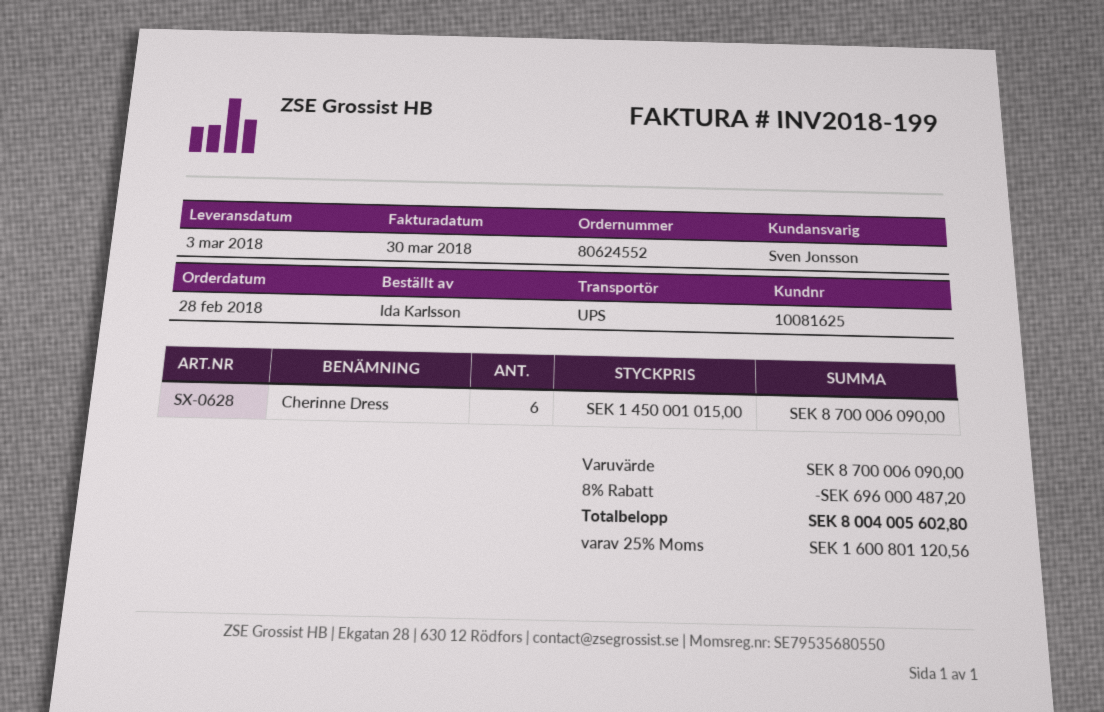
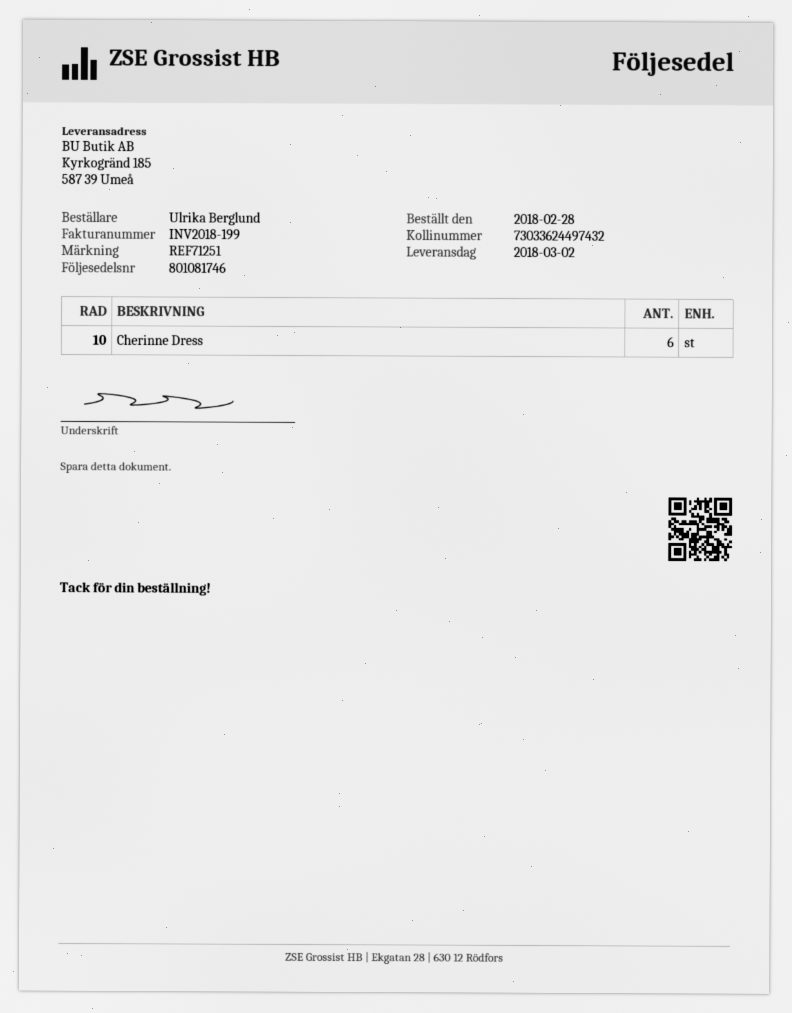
delivery date: 2018-03-03 -> 2018-03-02
ordered by: Ida Karlsson -> Ulrika Berglund

